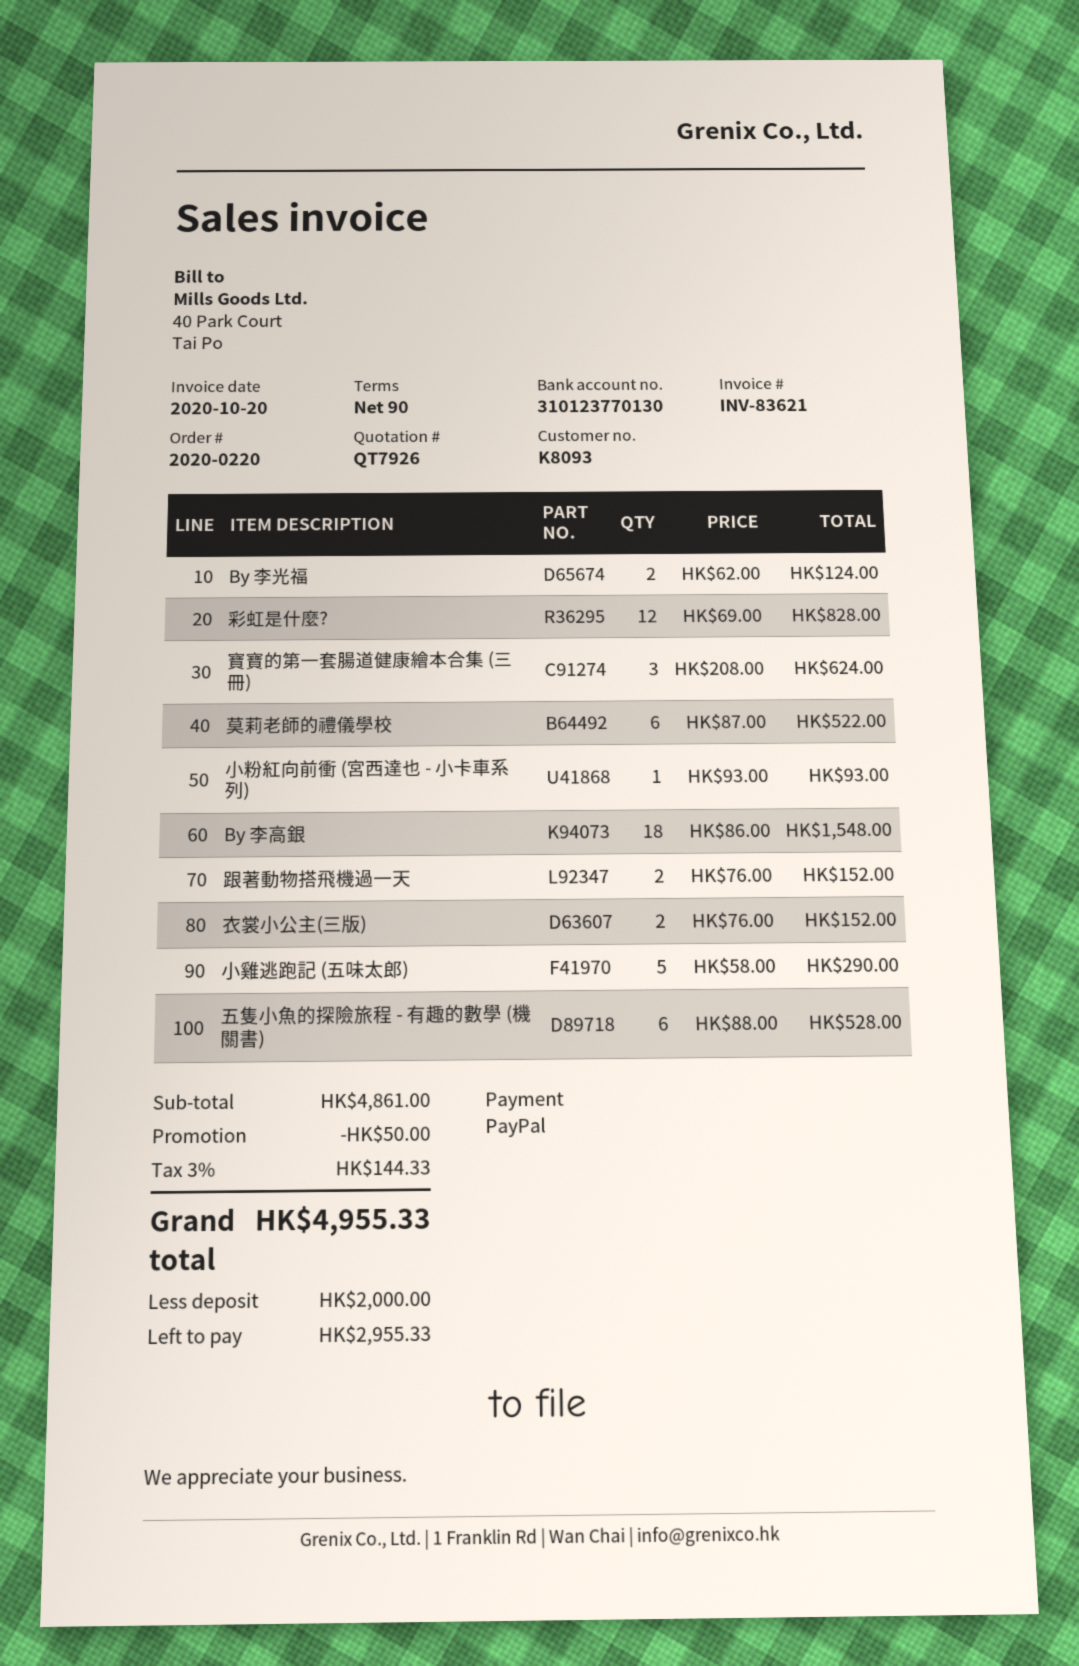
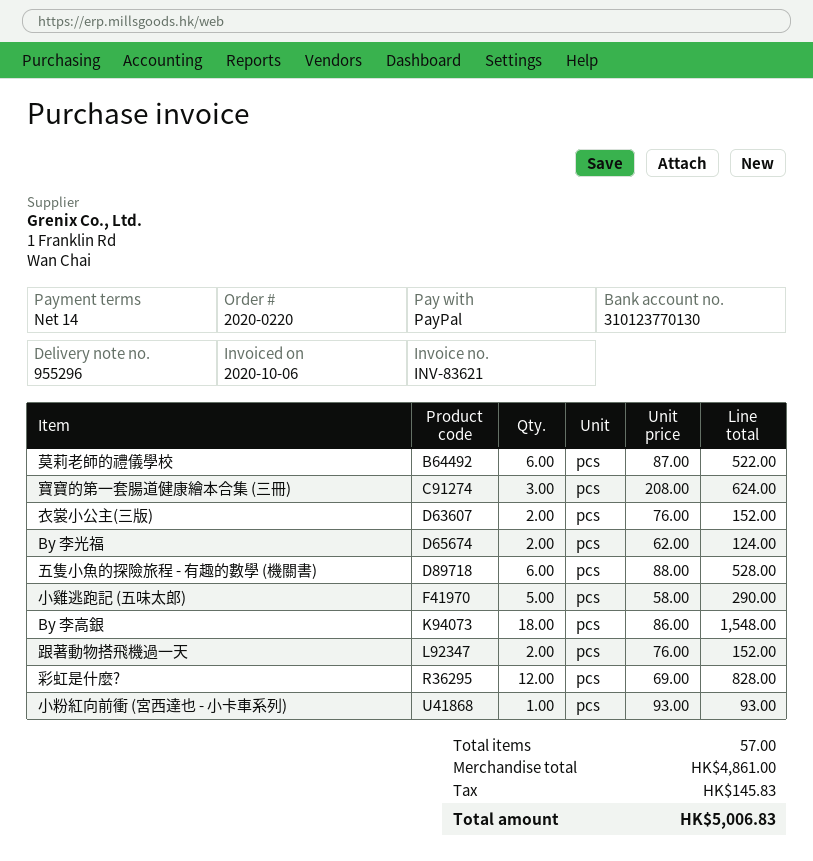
invoice date: 2020-10-20 -> 2020-10-06
payment terms: 90 days -> 14 days
discount: 50.00 -> none
tax: 144.33 -> 145.83
total: 4955.33 -> 5006.83

